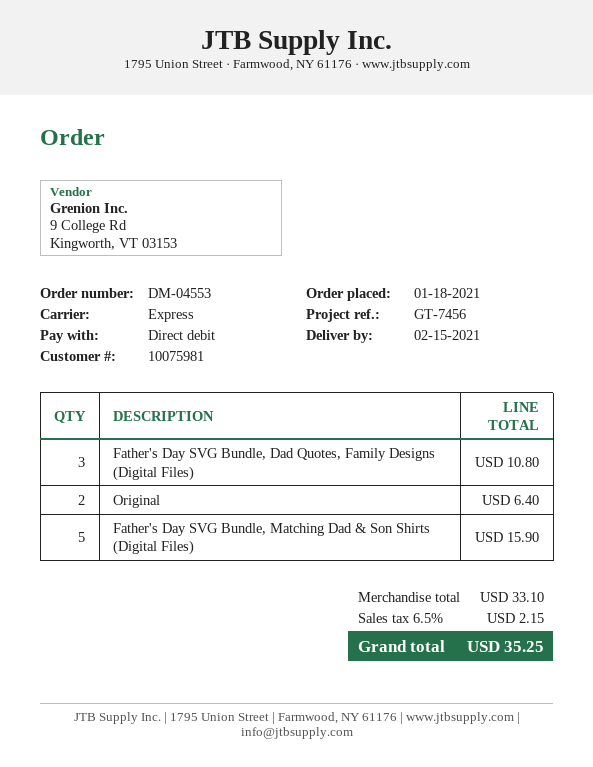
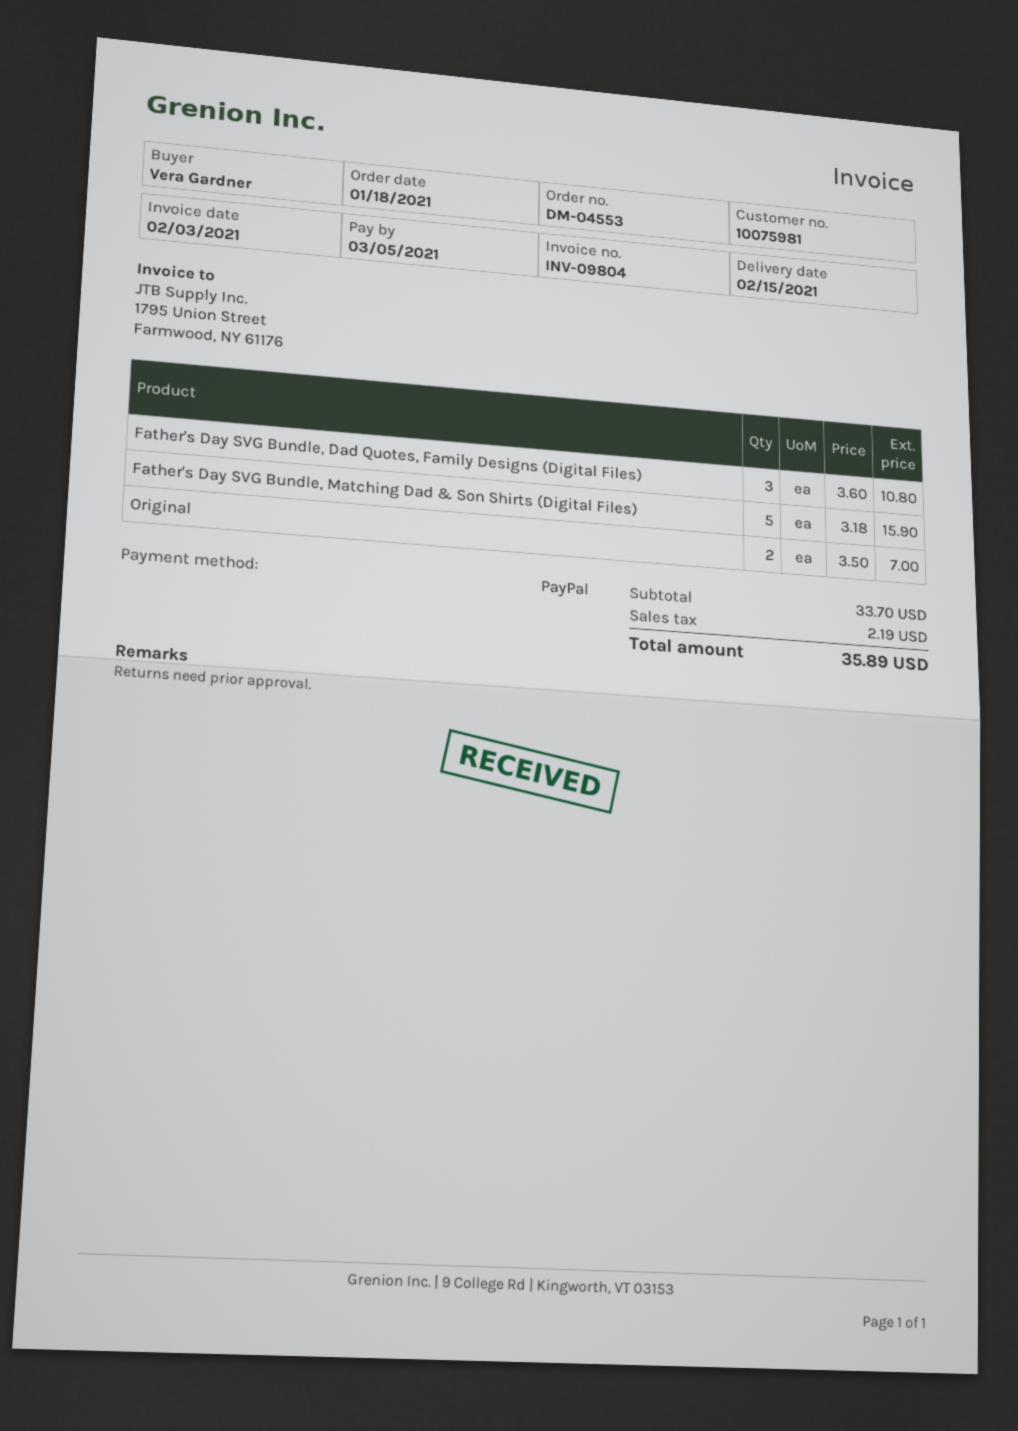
payment method: direct debit -> PayPal
Original: 2 for 6.40 -> 2 for 7.00
subtotal: 33.10 -> 33.70
tax: 2.15 -> 2.19
total: 35.25 -> 35.89

